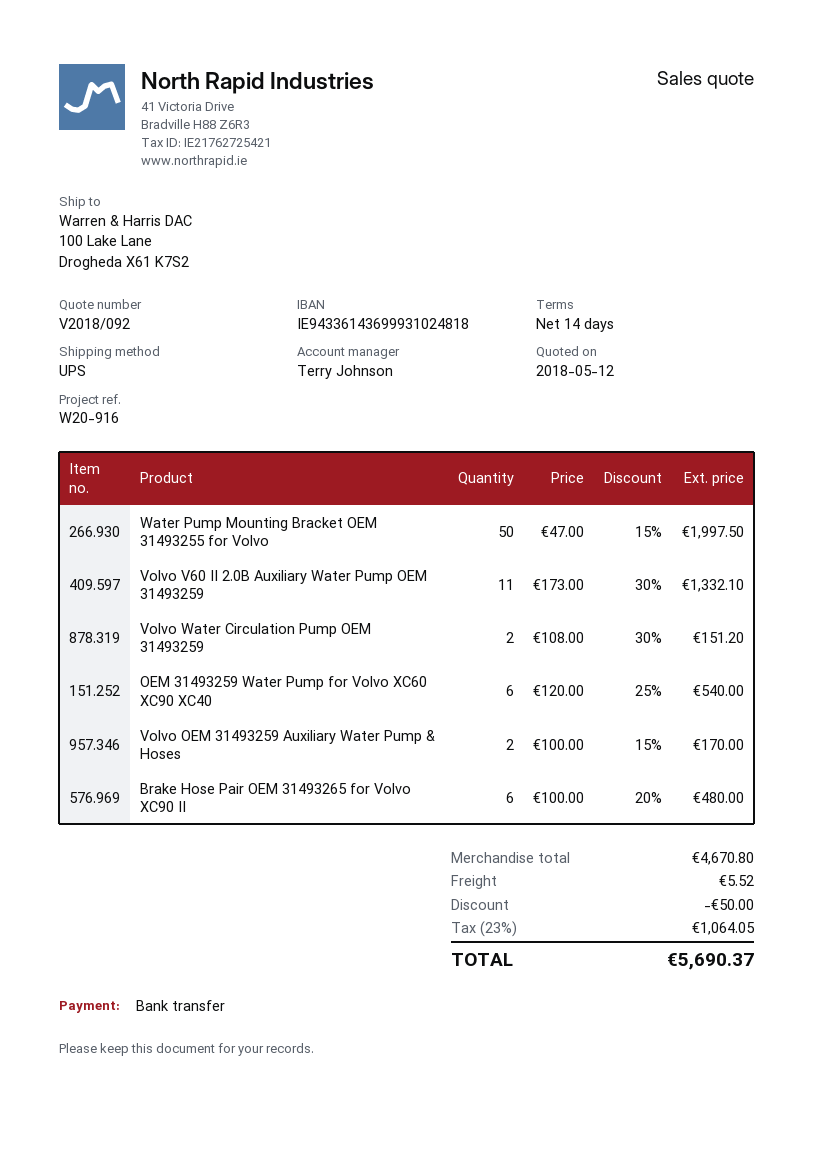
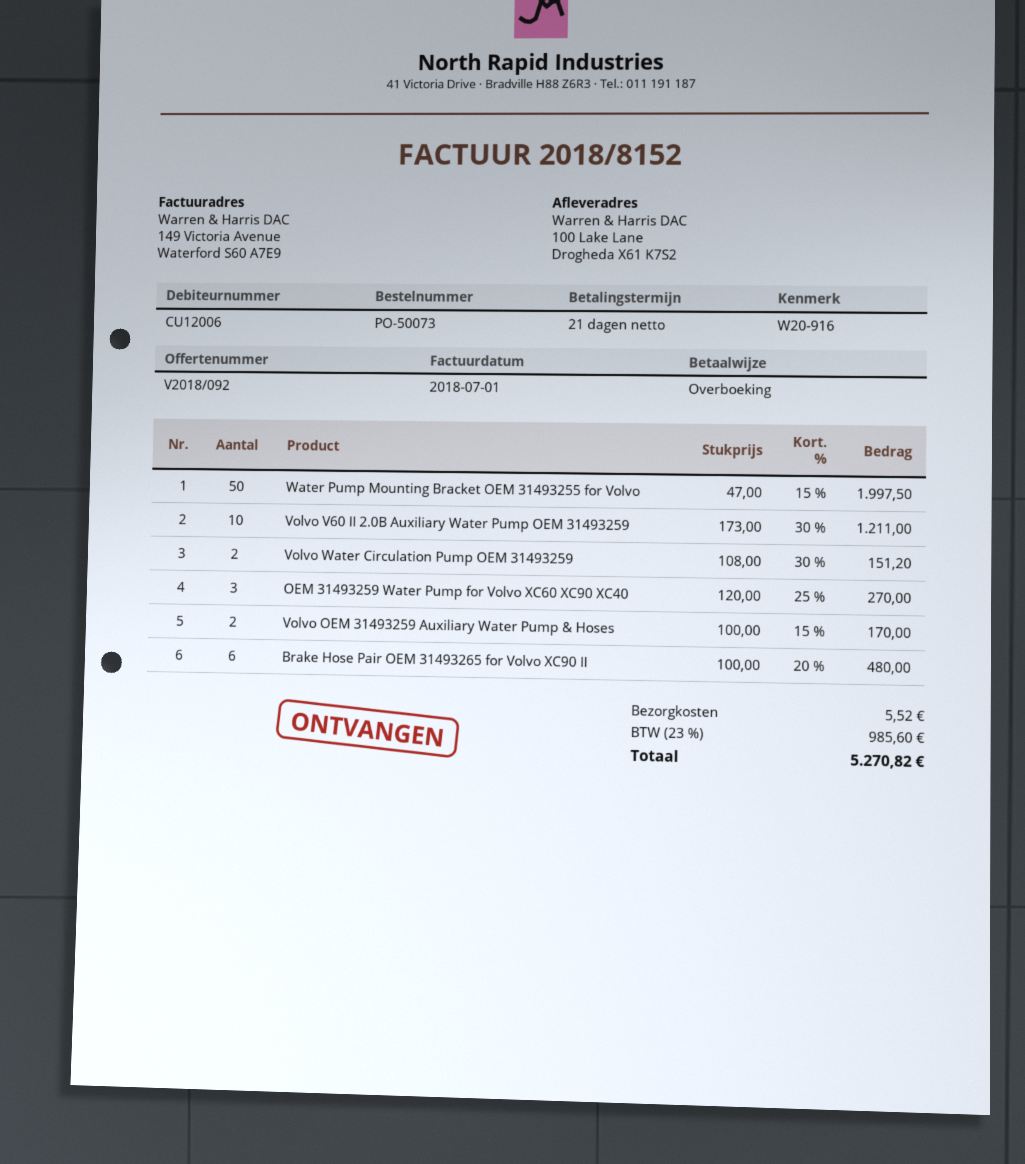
payment terms: 14 days -> 21 days
Volvo V60 II 2.0B Auxiliary Water Pump OEM 31493259: 11 x 173.00 - 30% = 1332.10 -> 10 x 173.00 - 30% = 1211.00
OEM 31493259 Water Pump for Volvo XC60 XC90 XC40: 6 x 120.00 - 25% = 540.00 -> 3 x 120.00 - 25% = 270.00
discount: 50.00 -> none
tax: 23% = 1064.05 -> 23% = 985.60
total: 5690.37 -> 5270.82

